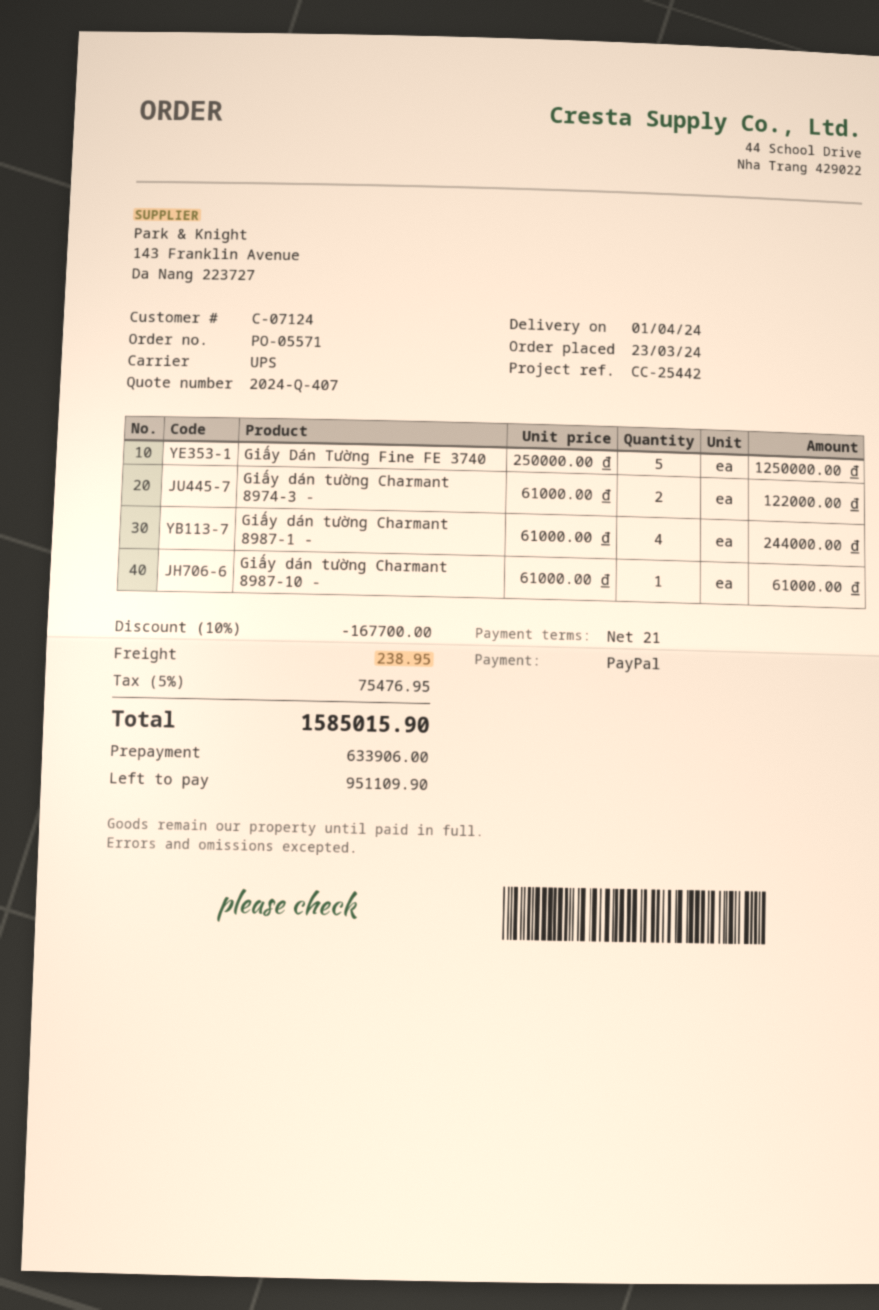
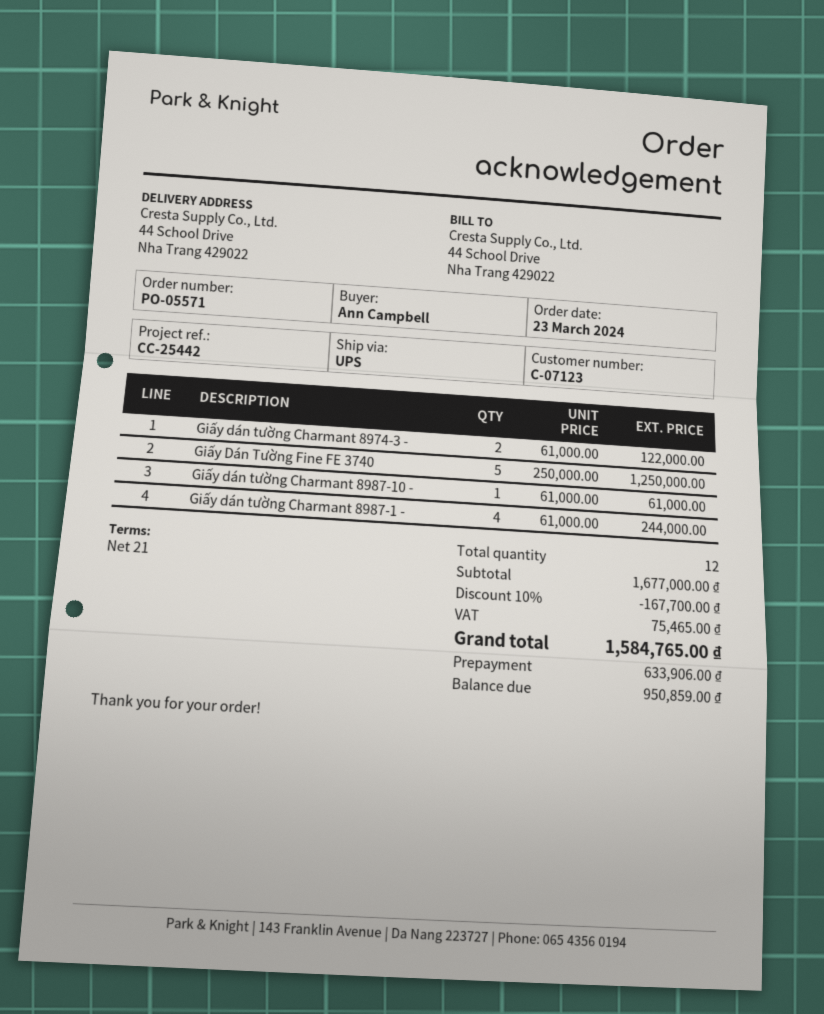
customer number: C-07124 -> C-07123
shipping: 238.95 -> none
tax: 75476.95 -> 75465.00
total: 1585015.90 -> 1584765.00
balance: 951109.90 -> 950859.00

